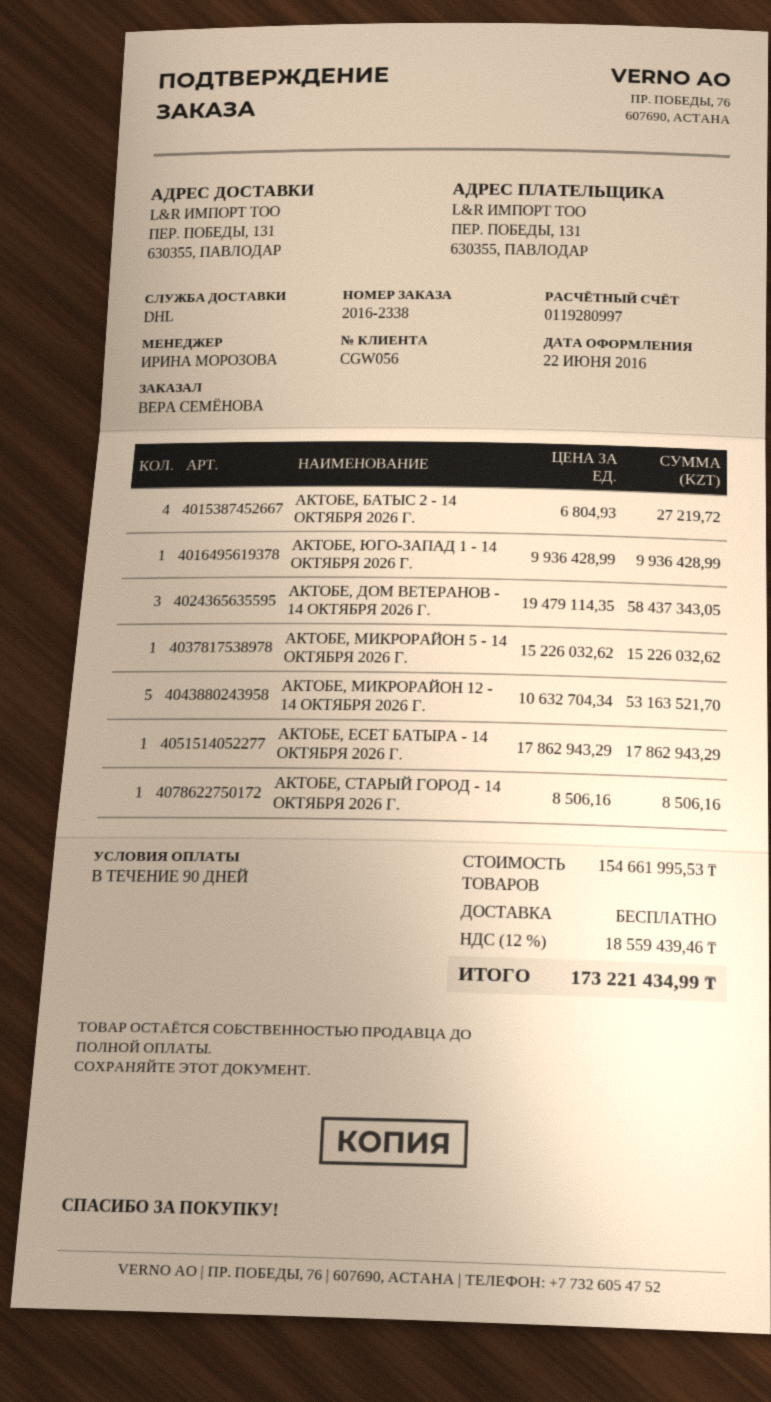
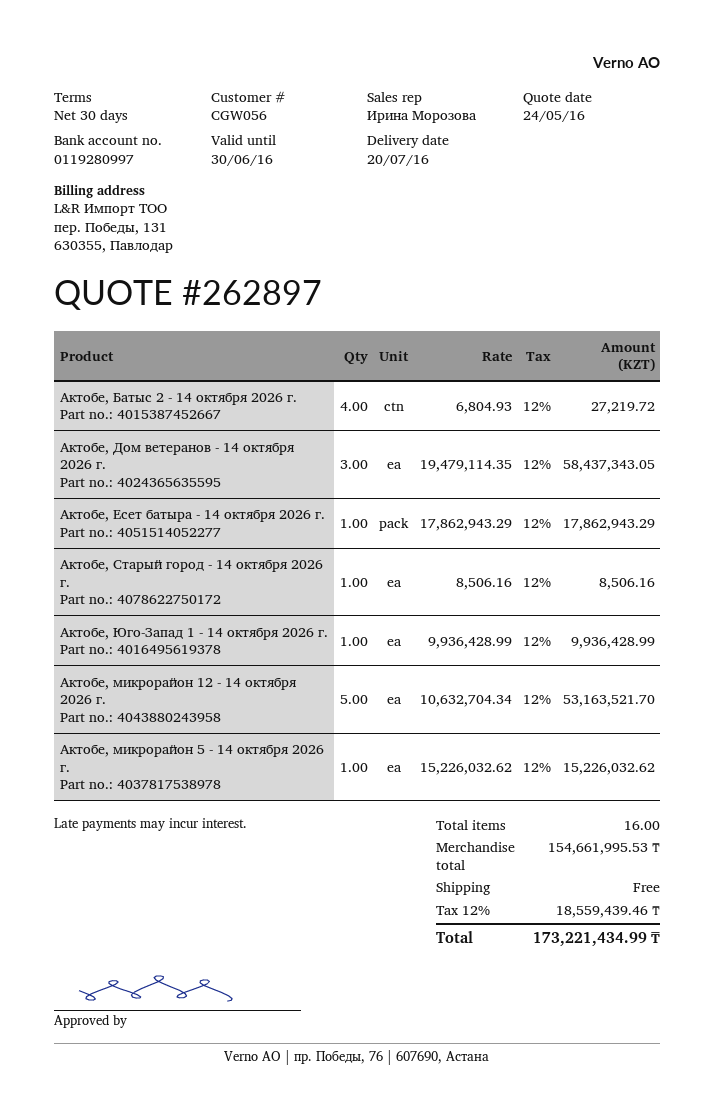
payment terms: 90 days -> 30 days

